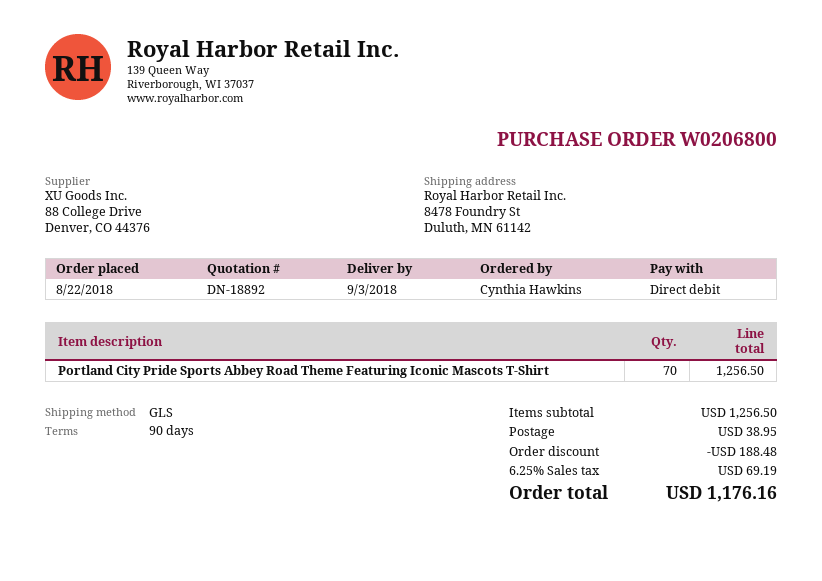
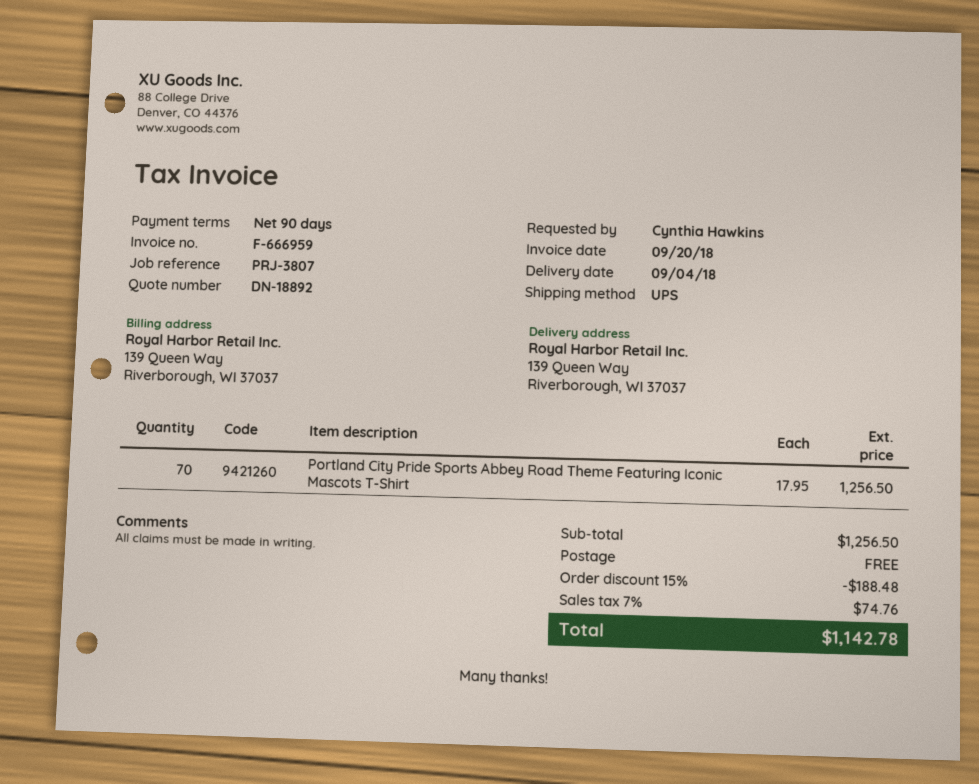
delivery date: 2018-09-03 -> 2018-09-04
shipping method: GLS -> UPS
ship to: 8478 Foundry St, Duluth, MN 61142 -> 139 Queen Way, Riverborough, WI 37037
shipping: 38.95 -> 0.00
tax: 6.25% = 69.19 -> 7% = 74.76
total: 1176.16 -> 1142.78

